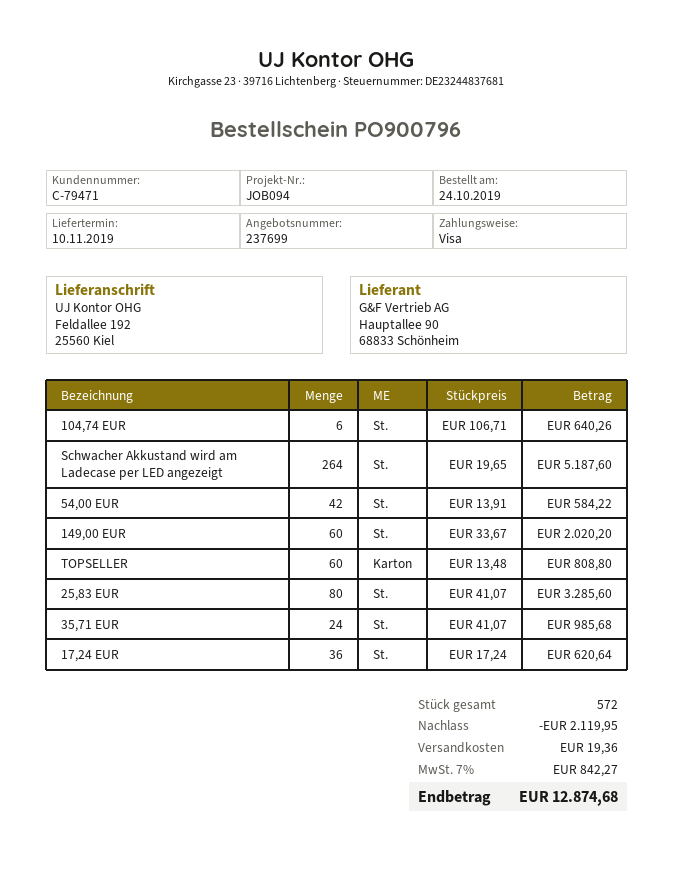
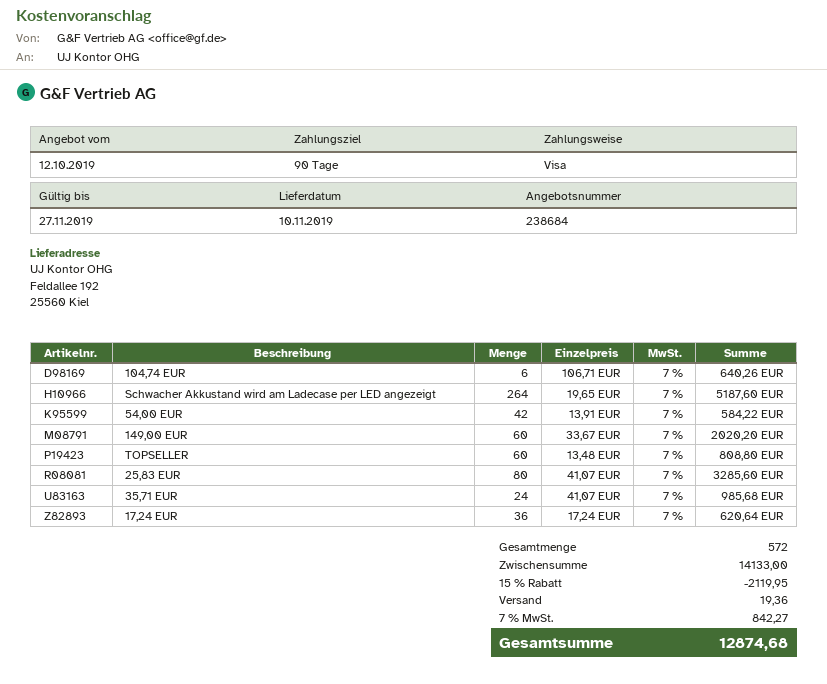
quote number: 237699 -> 238684

